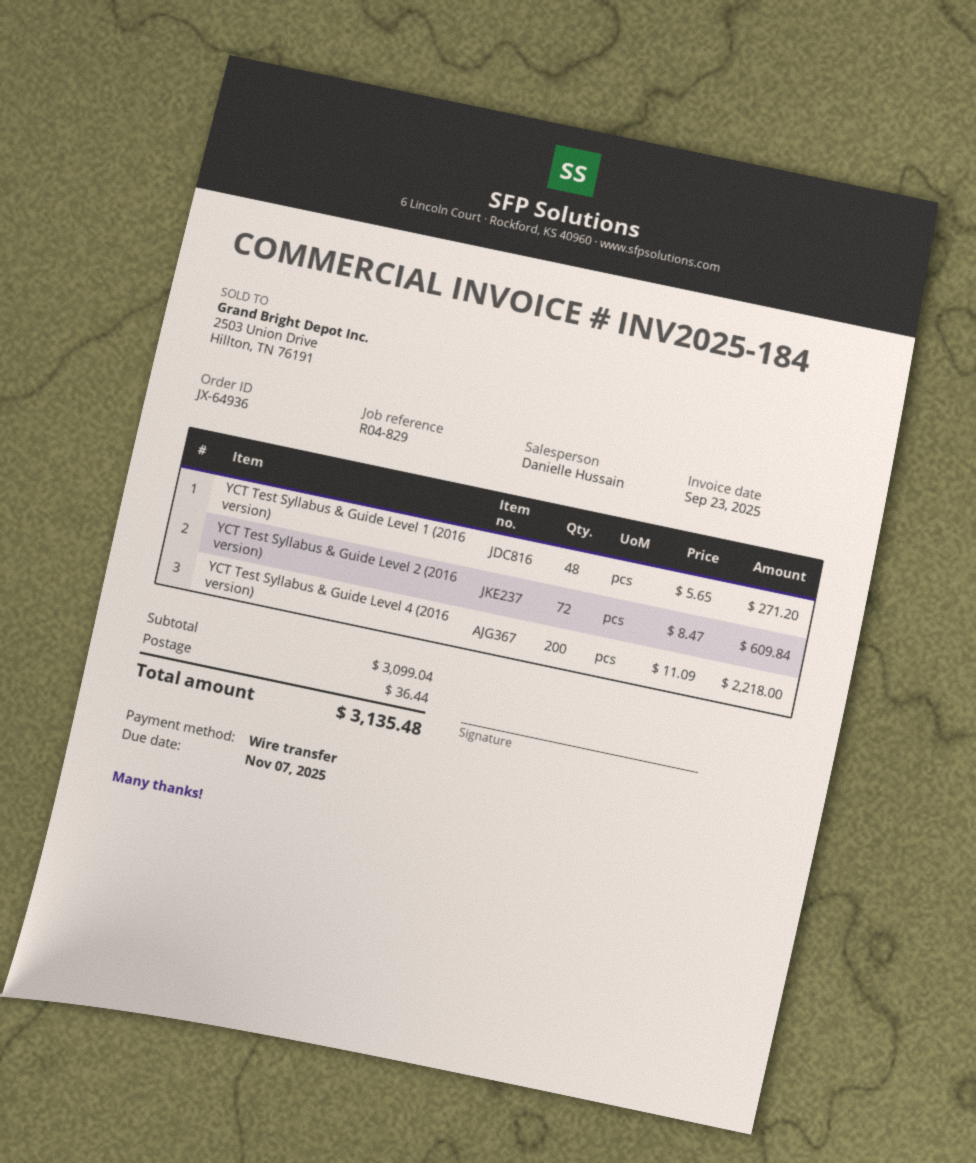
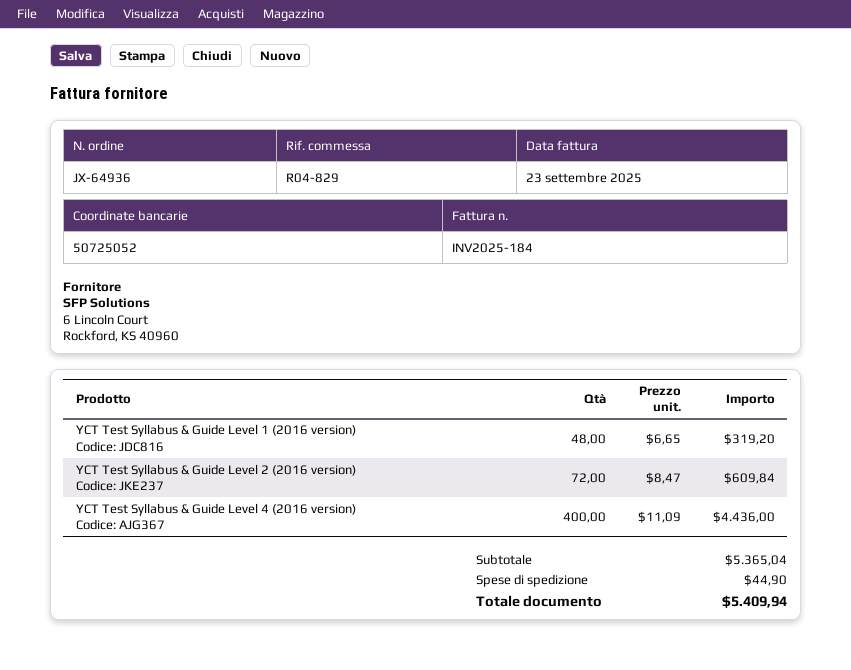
YCT Test Syllabus & Guide Level 1 (2016 version): 48 x 5.65 = 271.20 -> 48 x 6.65 = 319.20
YCT Test Syllabus & Guide Level 4 (2016 version): 200 x 11.09 = 2218.00 -> 400 x 11.09 = 4436.00
subtotal: 3099.04 -> 5365.04
shipping: 36.44 -> 44.90
total: 3135.48 -> 5409.94

